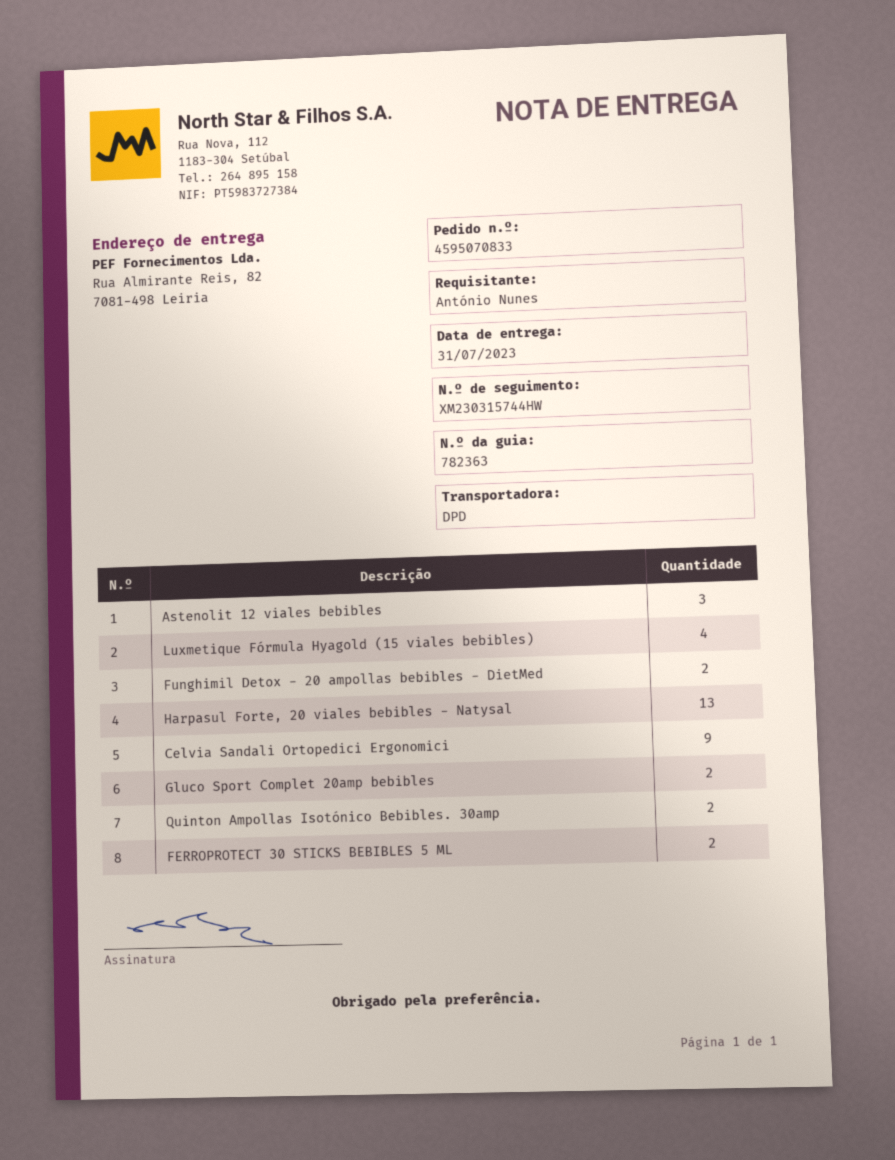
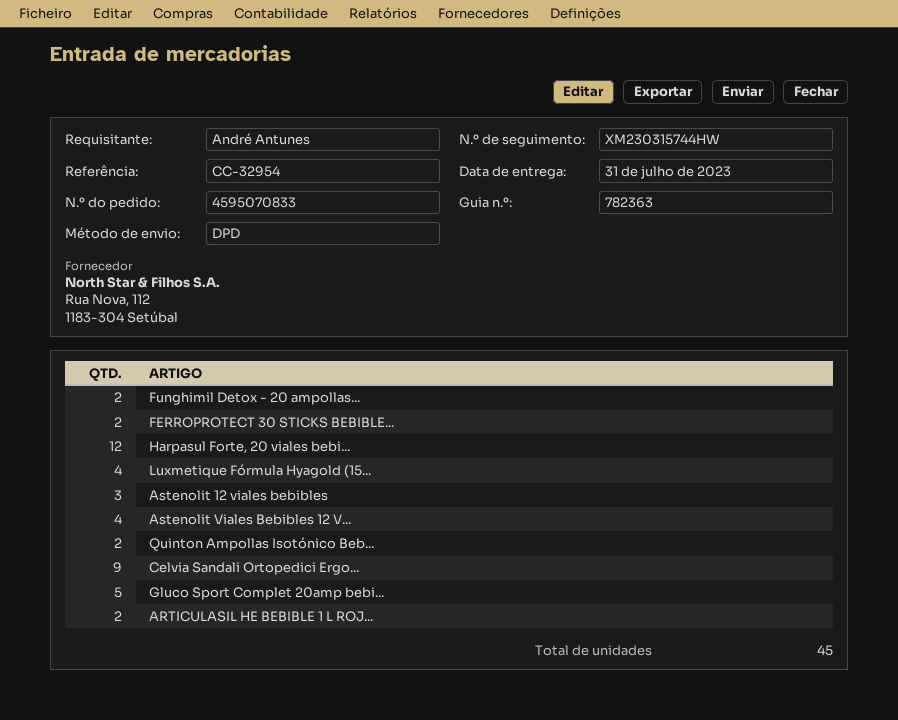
ordered by: António Nunes -> André Antunes
Harpasul Forte, 20 viales bebibles - Natysal: 13 -> 12
Gluco Sport Complet 20amp bebibles: 2 -> 5
Astenolit Viales Bebibles 12 V...: none -> 4
ARTICULASIL HE BEBIBLE 1 L ROJ...: none -> 2

